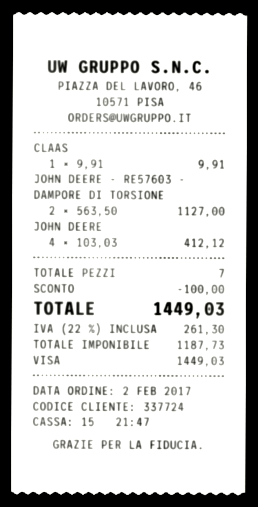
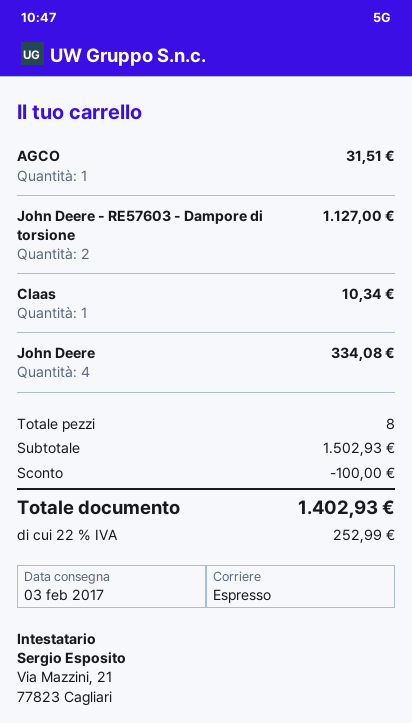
CLAAS: 1 for 9.91 -> 1 for 10.34
JOHN DEERE: 4 for 412.12 -> 4 for 334.08
AGCO: none -> 1 for 31.51
total quantity: 7 -> 8
tax: 22% = 261.30 -> 22% = 252.99
total: 1449.03 -> 1402.93

